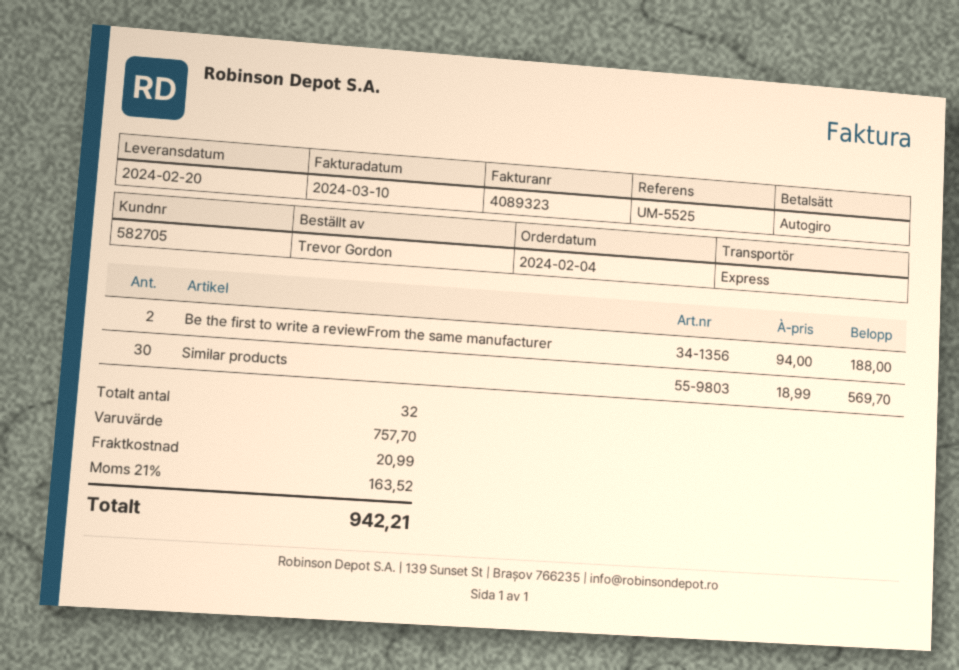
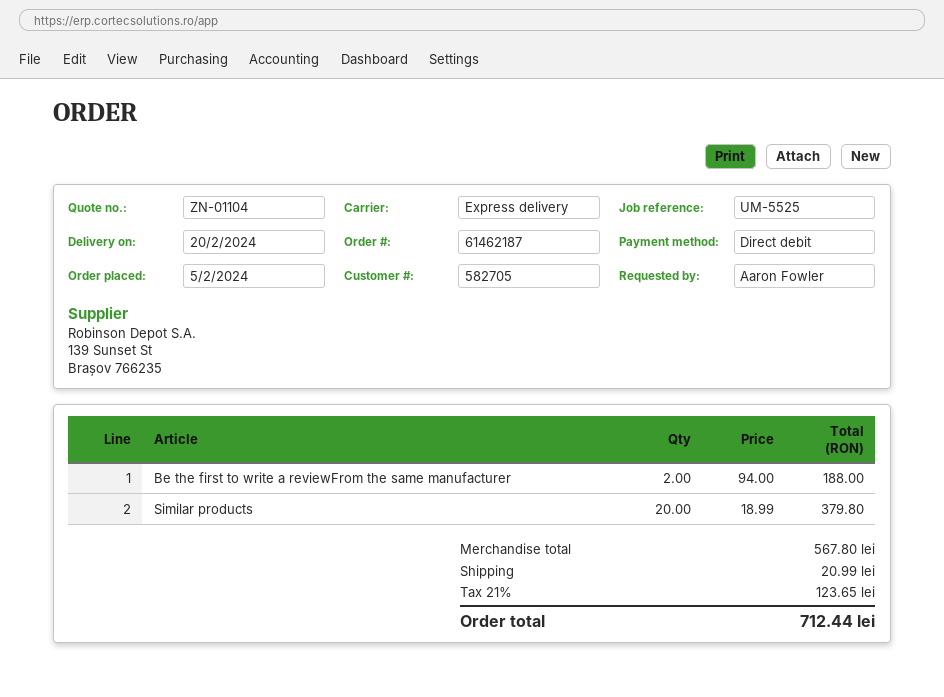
order date: 2024-02-04 -> 2024-02-05
ordered by: Trevor Gordon -> Aaron Fowler
Similar products: 30 x 18.99 = 569.70 -> 20 x 18.99 = 379.80
subtotal: 757.70 -> 567.80
tax: 21% = 163.52 -> 21% = 123.65
total: 942.21 -> 712.44

